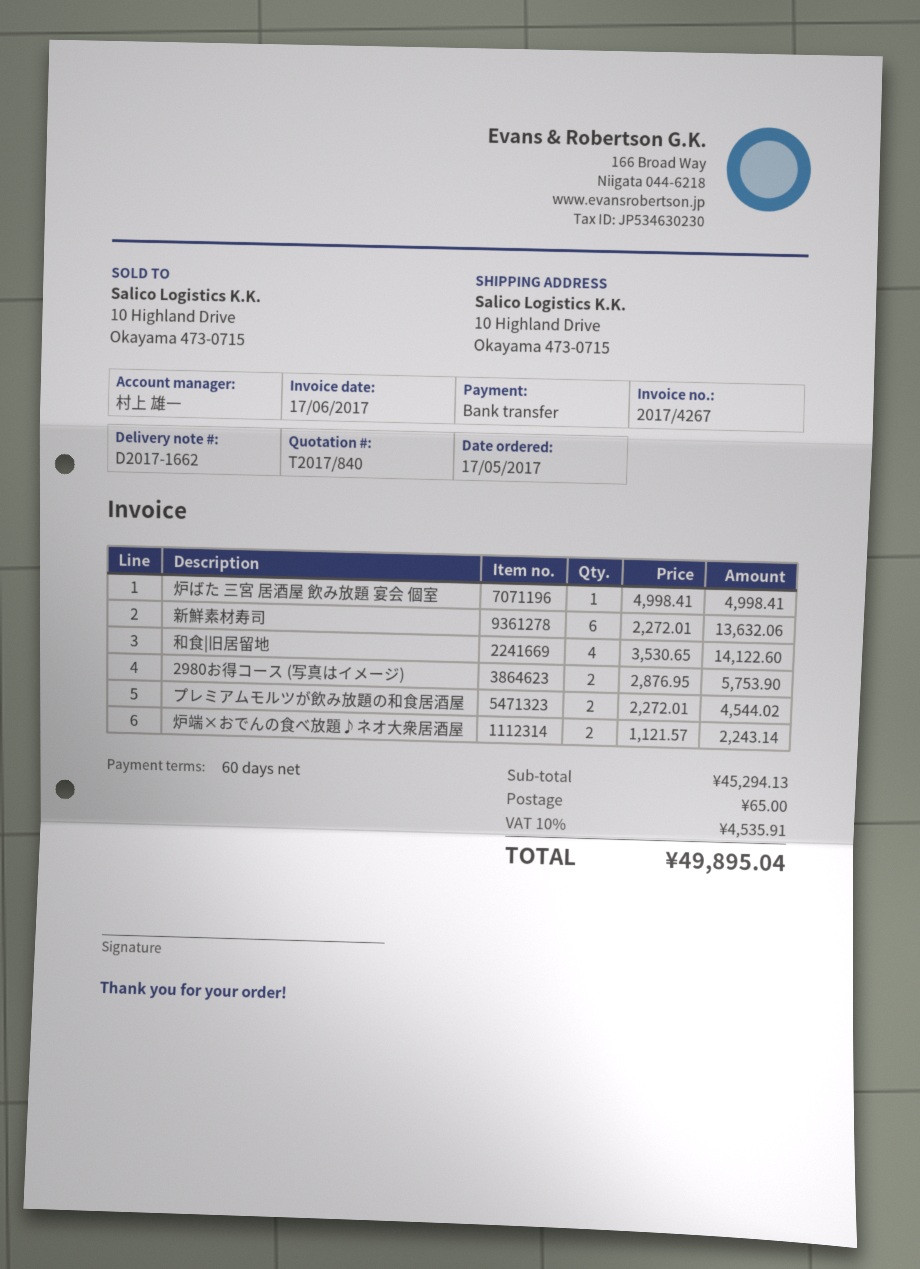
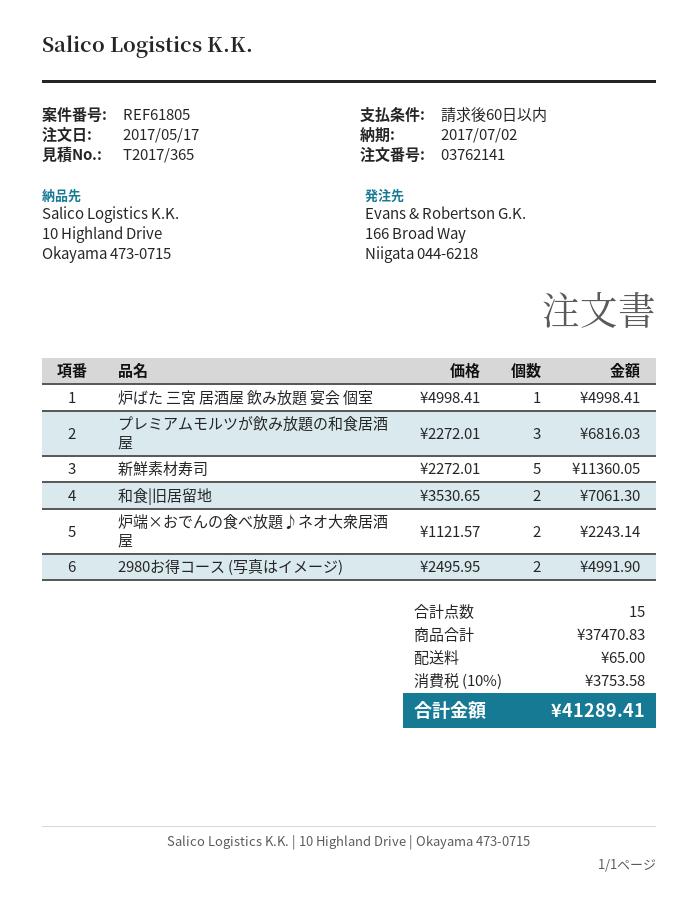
quote number: T2017/840 -> T2017/365
新鮮素材寿司: 6 x 2272.01 = 13632.06 -> 5 x 2272.01 = 11360.05
和食|旧居留地: 4 x 3530.65 = 14122.60 -> 2 x 3530.65 = 7061.30
2980お得コース (写真はイメージ): 2 x 2876.95 = 5753.90 -> 2 x 2495.95 = 4991.90
プレミアムモルツが飲み放題の和食居酒屋: 2 x 2272.01 = 4544.02 -> 3 x 2272.01 = 6816.03
subtotal: 45294.13 -> 37470.83
tax: 10% = 4535.91 -> 10% = 3753.58
total: 49895.04 -> 41289.41

